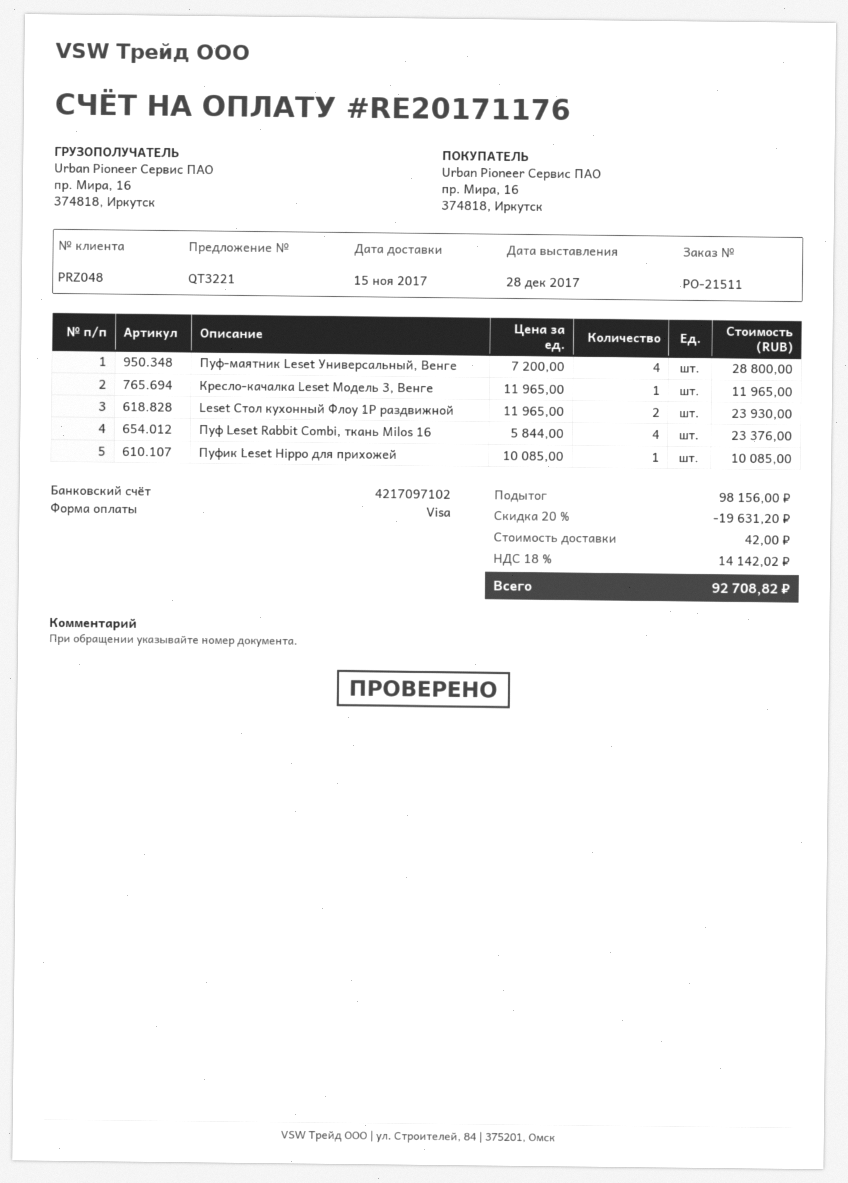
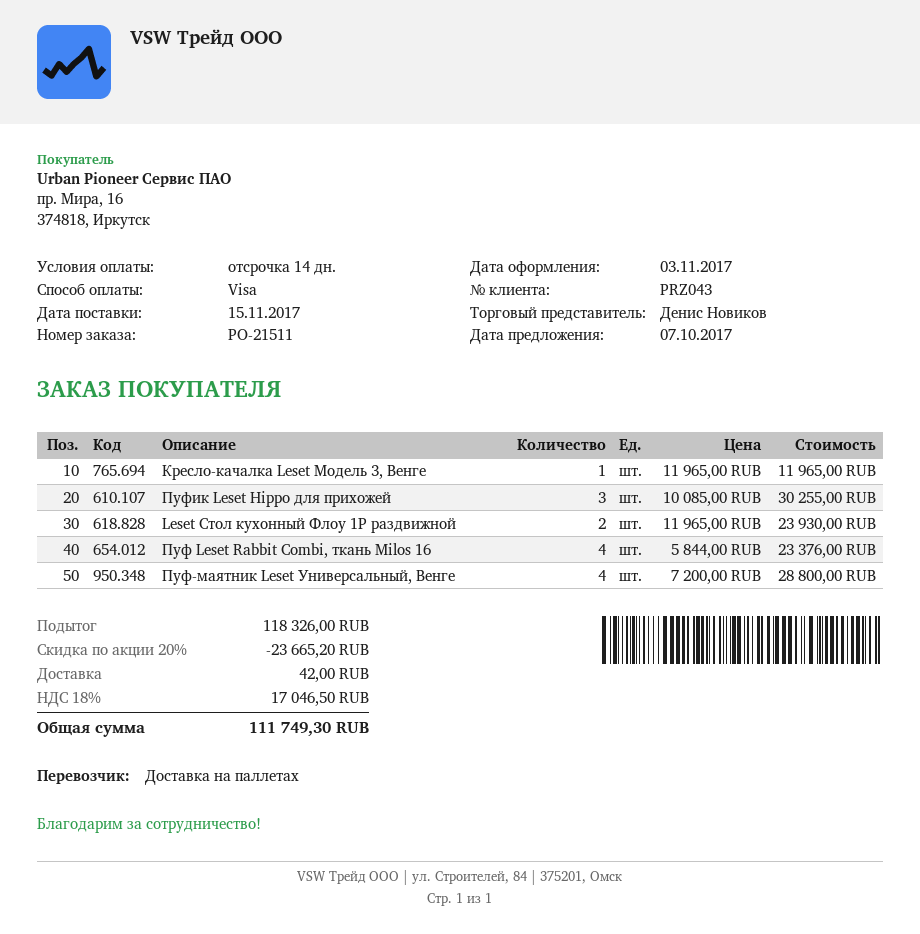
customer number: PRZ048 -> PRZ043
Пуфик Leset Hippo для прихожей: 1 x 10085.00 = 10085.00 -> 3 x 10085.00 = 30255.00
subtotal: 98156.00 -> 118326.00
discount: 20% = 19631.20 -> 20% = 23665.20
tax: 18% = 14142.02 -> 18% = 17046.50
total: 92708.82 -> 111749.30

